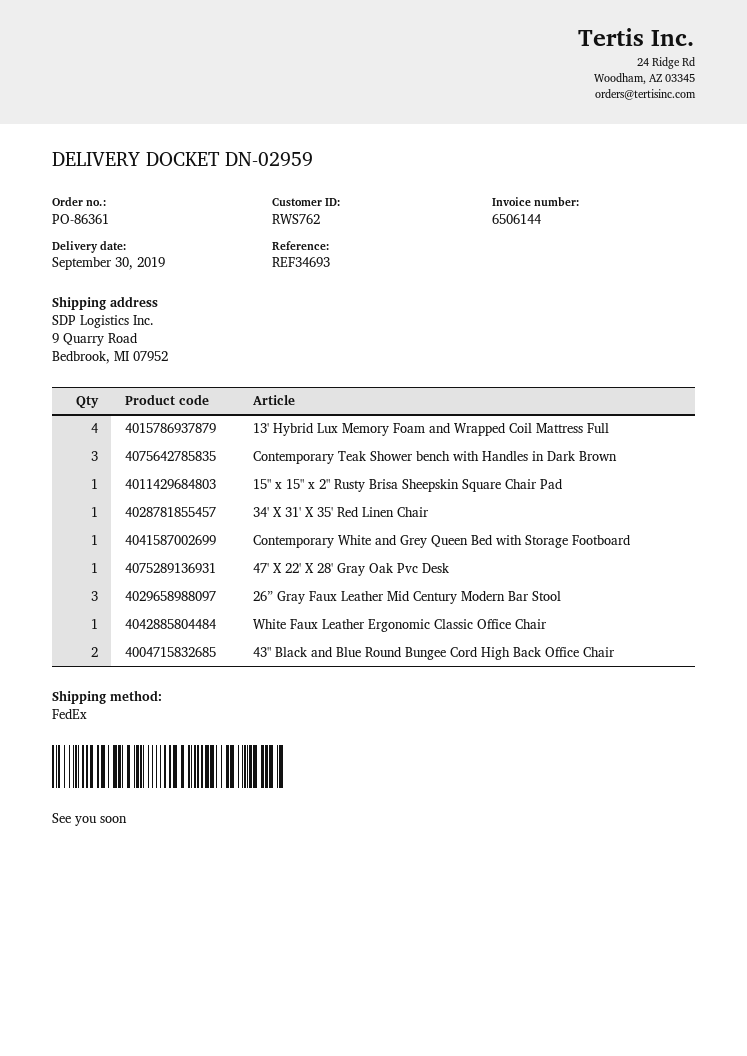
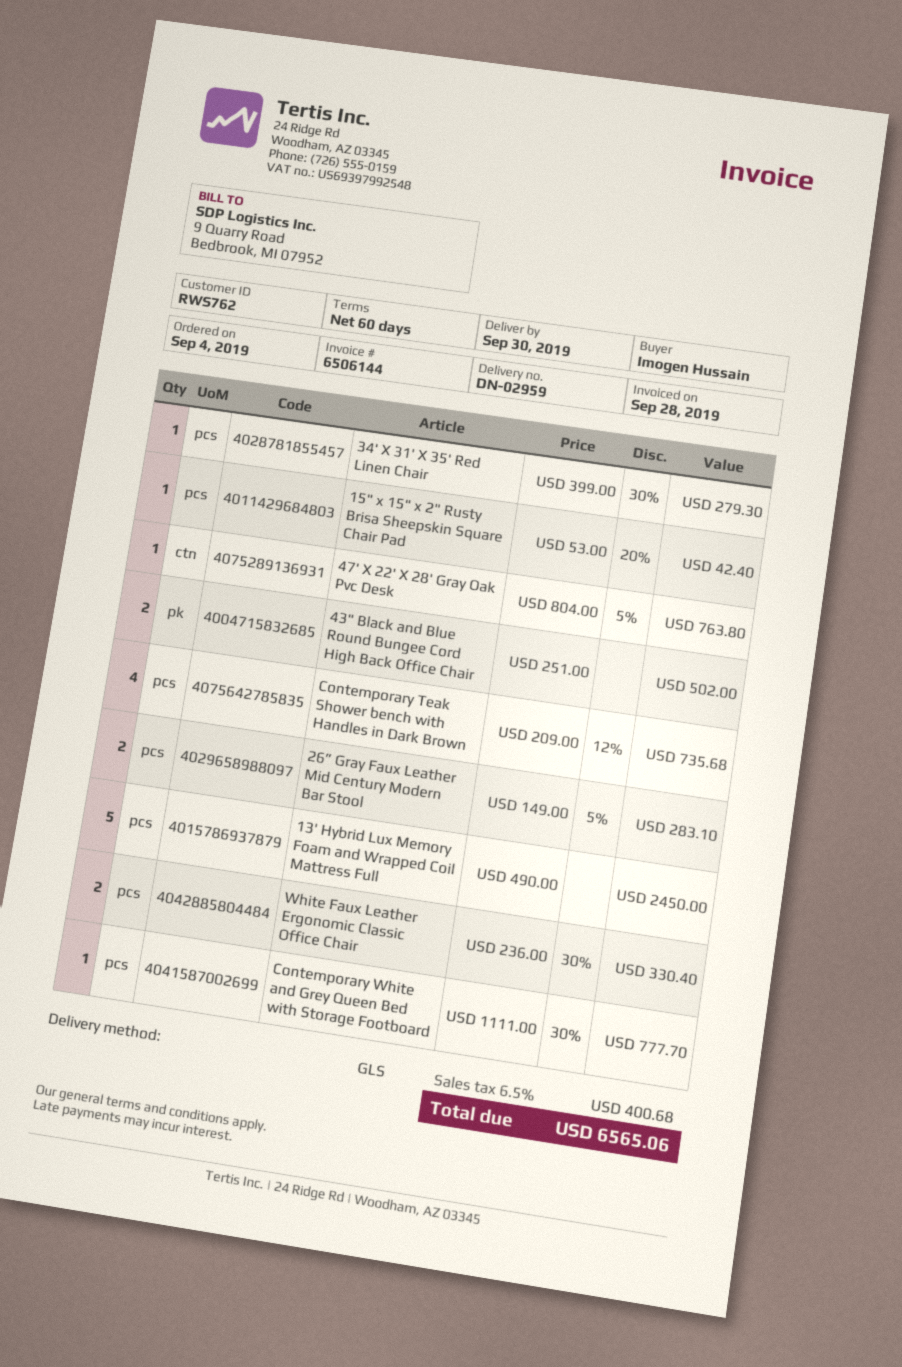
shipping method: FedEx -> GLS
13' Hybrid Lux Memory Foam and Wrapped Coil Mattress Full: 4 -> 5
Contemporary Teak Shower bench with Handles in Dark Brown: 3 -> 4
26” Gray Faux Leather Mid Century Modern Bar Stool: 3 -> 2
White Faux Leather Ergonomic Classic Office Chair: 1 -> 2

